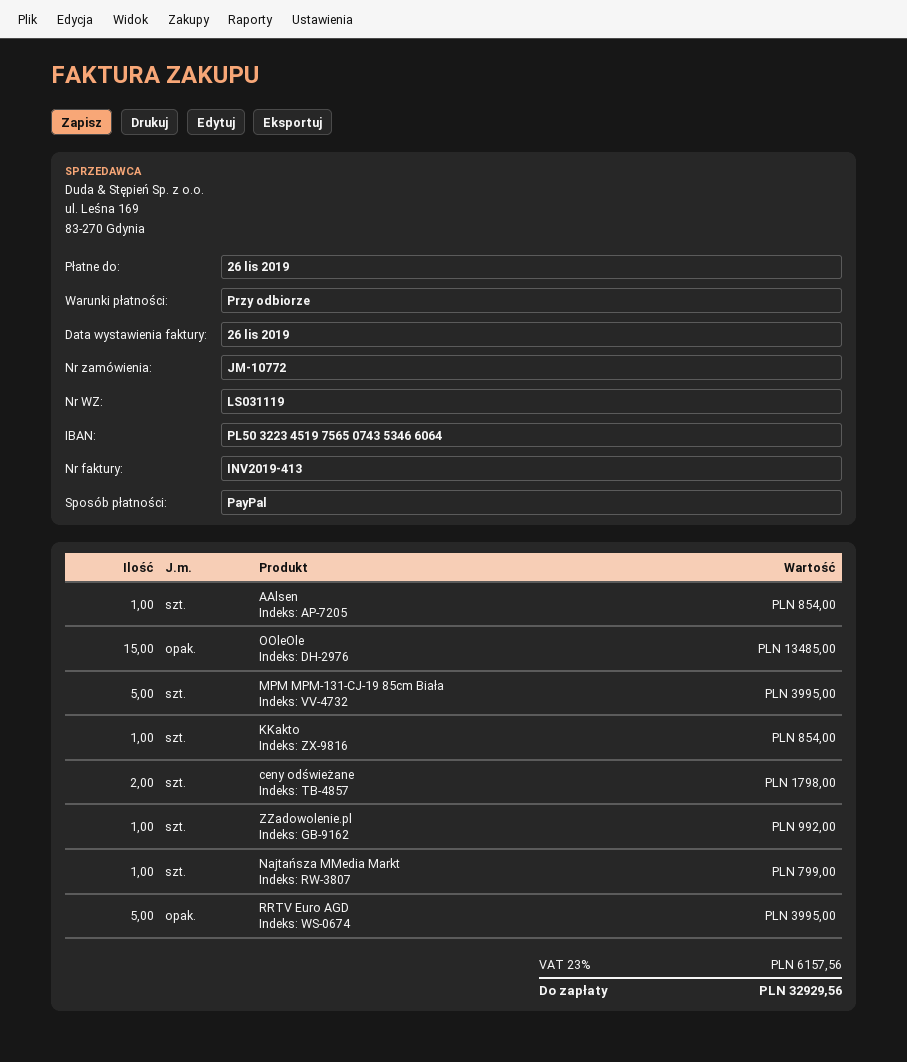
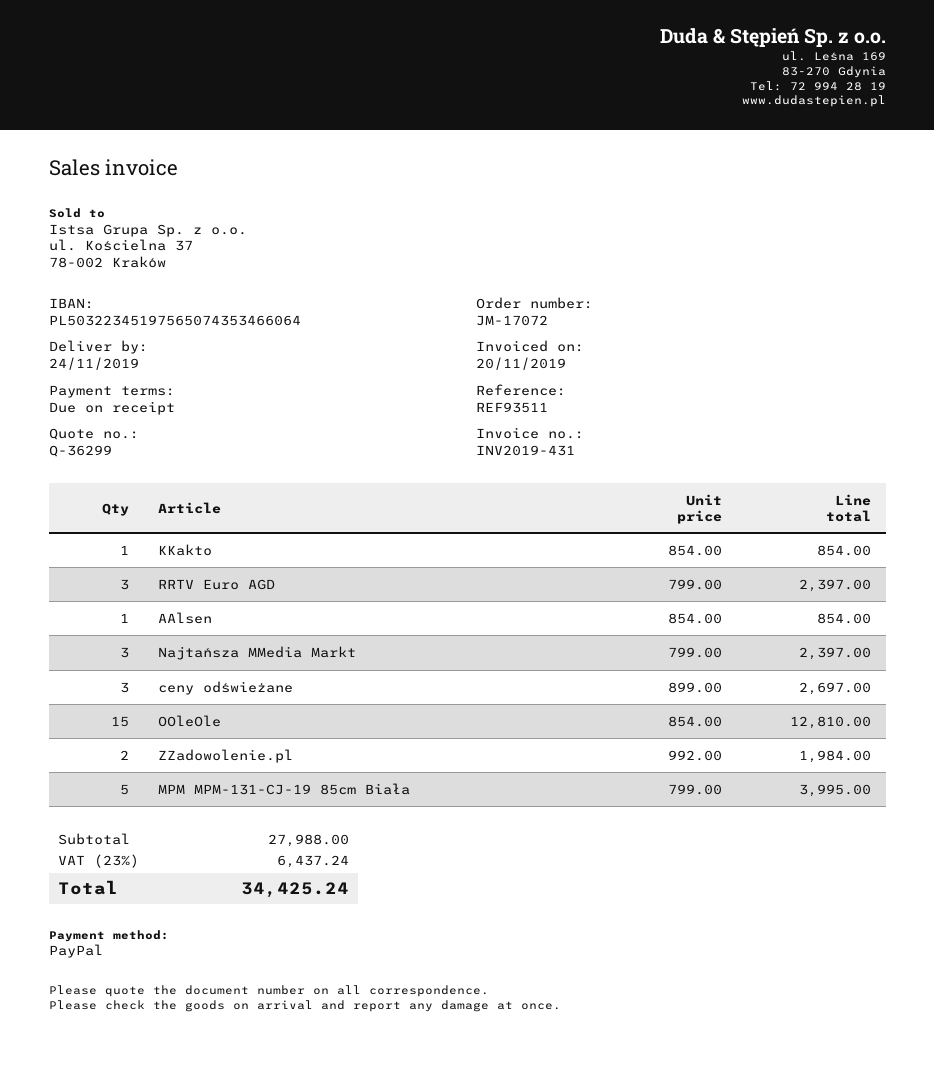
order number: JM-10772 -> JM-17072
invoice number: INV2019-413 -> INV2019-431
invoice date: 2019-11-26 -> 2019-11-20
OOleOle: 15 for 13485.00 -> 15 for 12810.00
ceny odświeżane: 2 for 1798.00 -> 3 for 2697.00
ZZadowolenie.pl: 1 for 992.00 -> 2 for 1984.00
Najtańsza MMedia Markt: 1 for 799.00 -> 3 for 2397.00
RRTV Euro AGD: 5 for 3995.00 -> 3 for 2397.00
tax: 23% = 6157.56 -> 23% = 6437.24
total: 32929.56 -> 34425.24

